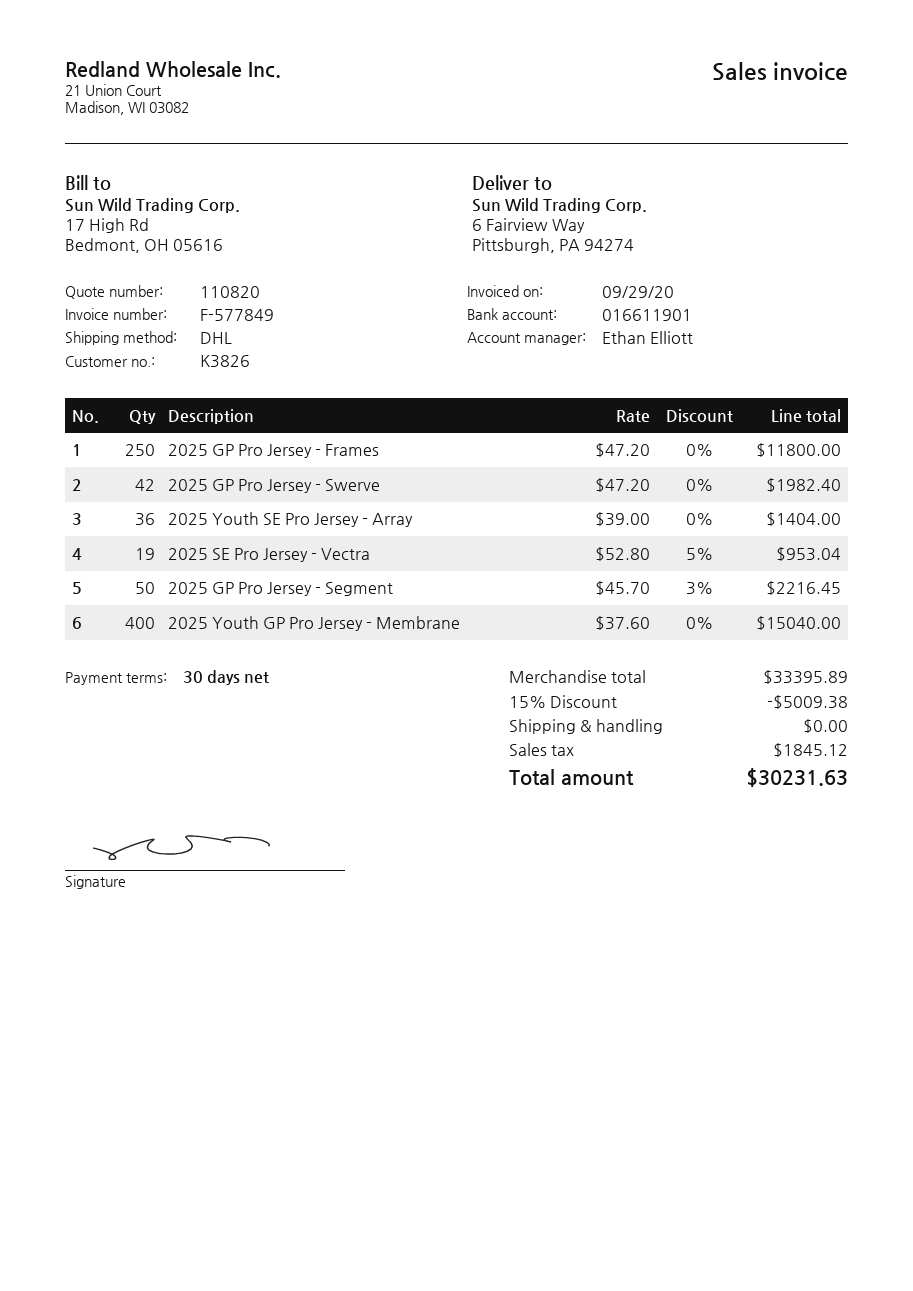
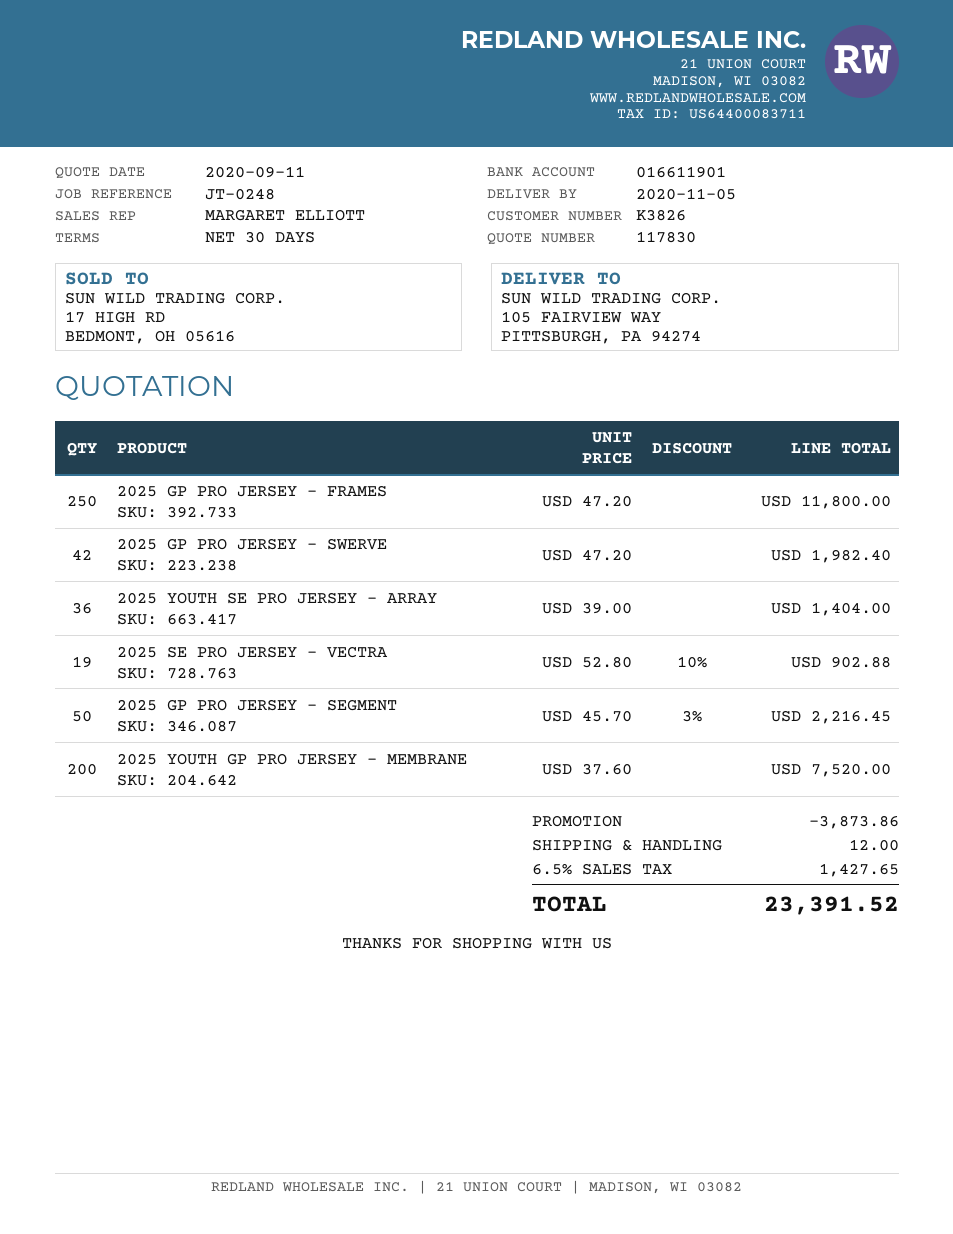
quote number: 110820 -> 117830
sales rep: Ethan Elliott -> MARGARET ELLIOTT
ship to: 6 Fairview Way, Pittsburgh, PA 94274 -> 105 FAIRVIEW WAY, PITTSBURGH, PA 94274
2025 SE Pro Jersey - Vectra: 19 x 52.80 - 5% = 953.04 -> 19 x 52.80 - 10% = 902.88
2025 Youth GP Pro Jersey - Membrane: 400 x 37.60 = 15040.00 -> 200 x 37.60 = 7520.00
discount: 5009.38 -> 3873.86
shipping: 0.00 -> 12.00
tax: 1845.12 -> 1427.65
total: 30231.63 -> 23391.52

